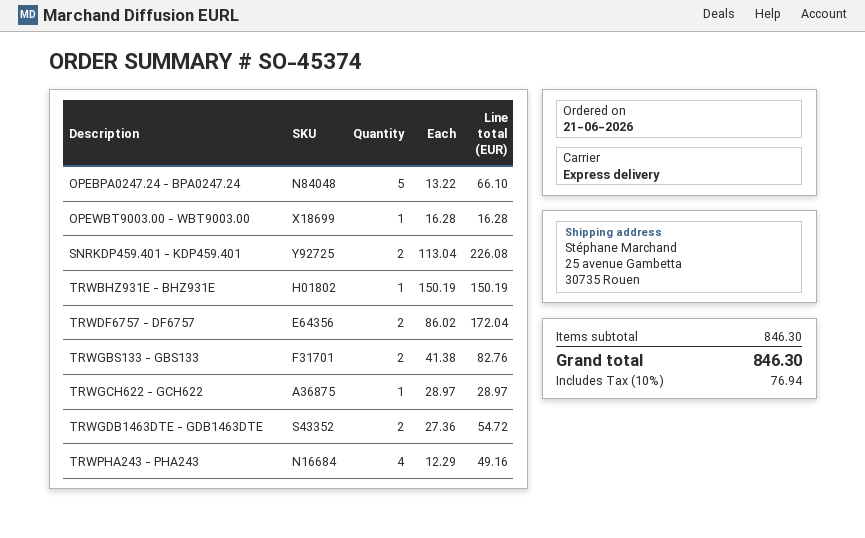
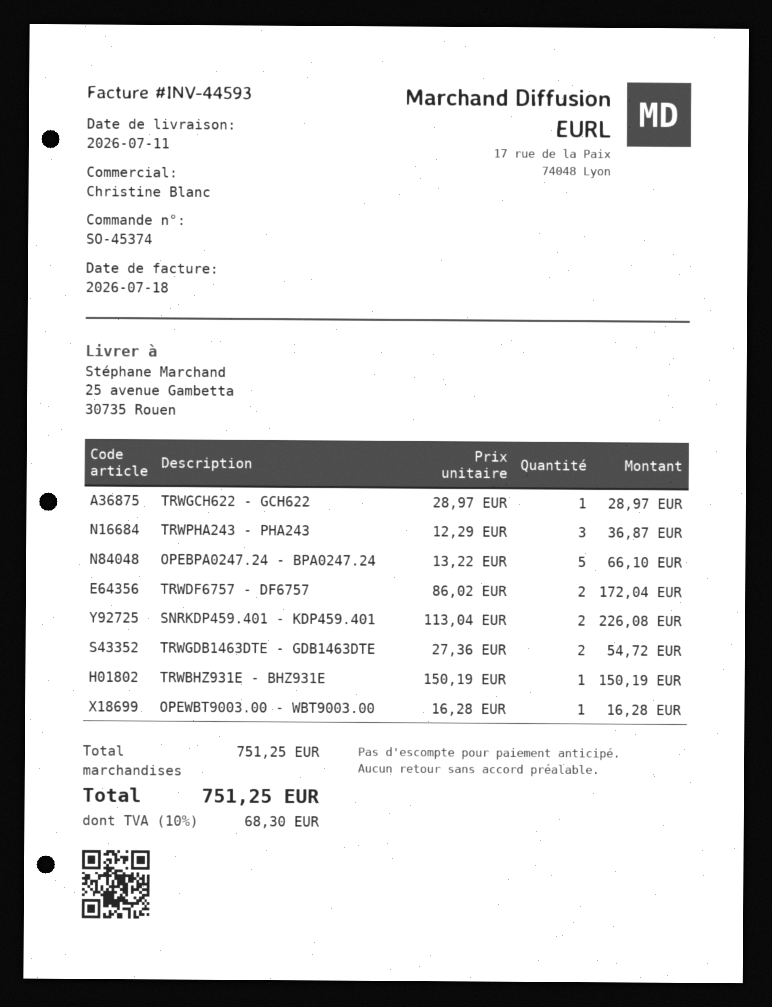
TRWGBS133 - GBS133: 2 x 41.38 = 82.76 -> none
TRWPHA243 - PHA243: 4 x 12.29 = 49.16 -> 3 x 12.29 = 36.87
subtotal: 846.30 -> 751.25
tax: 10% = 76.94 -> 10% = 68.30
total: 846.30 -> 751.25

